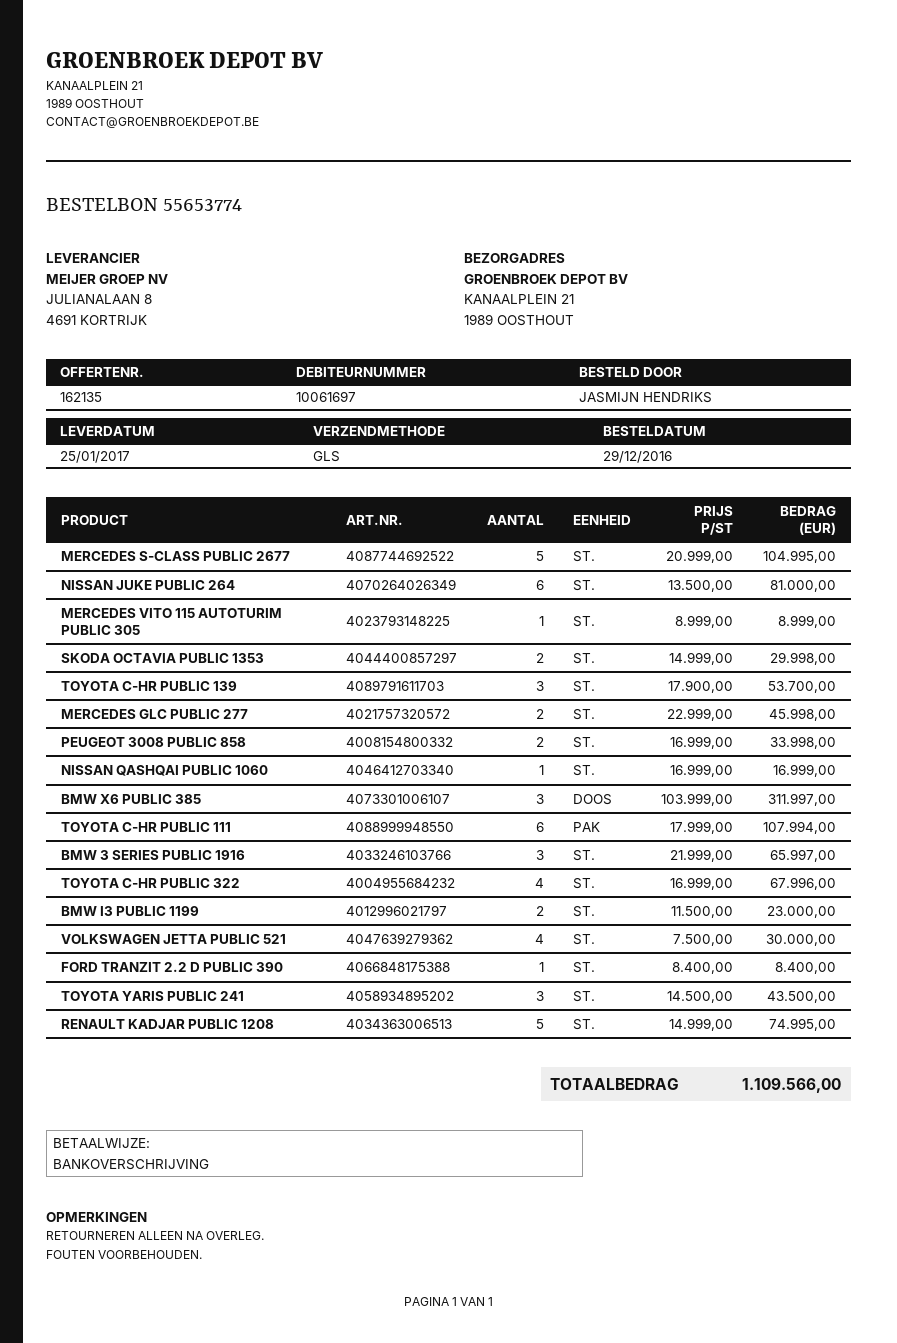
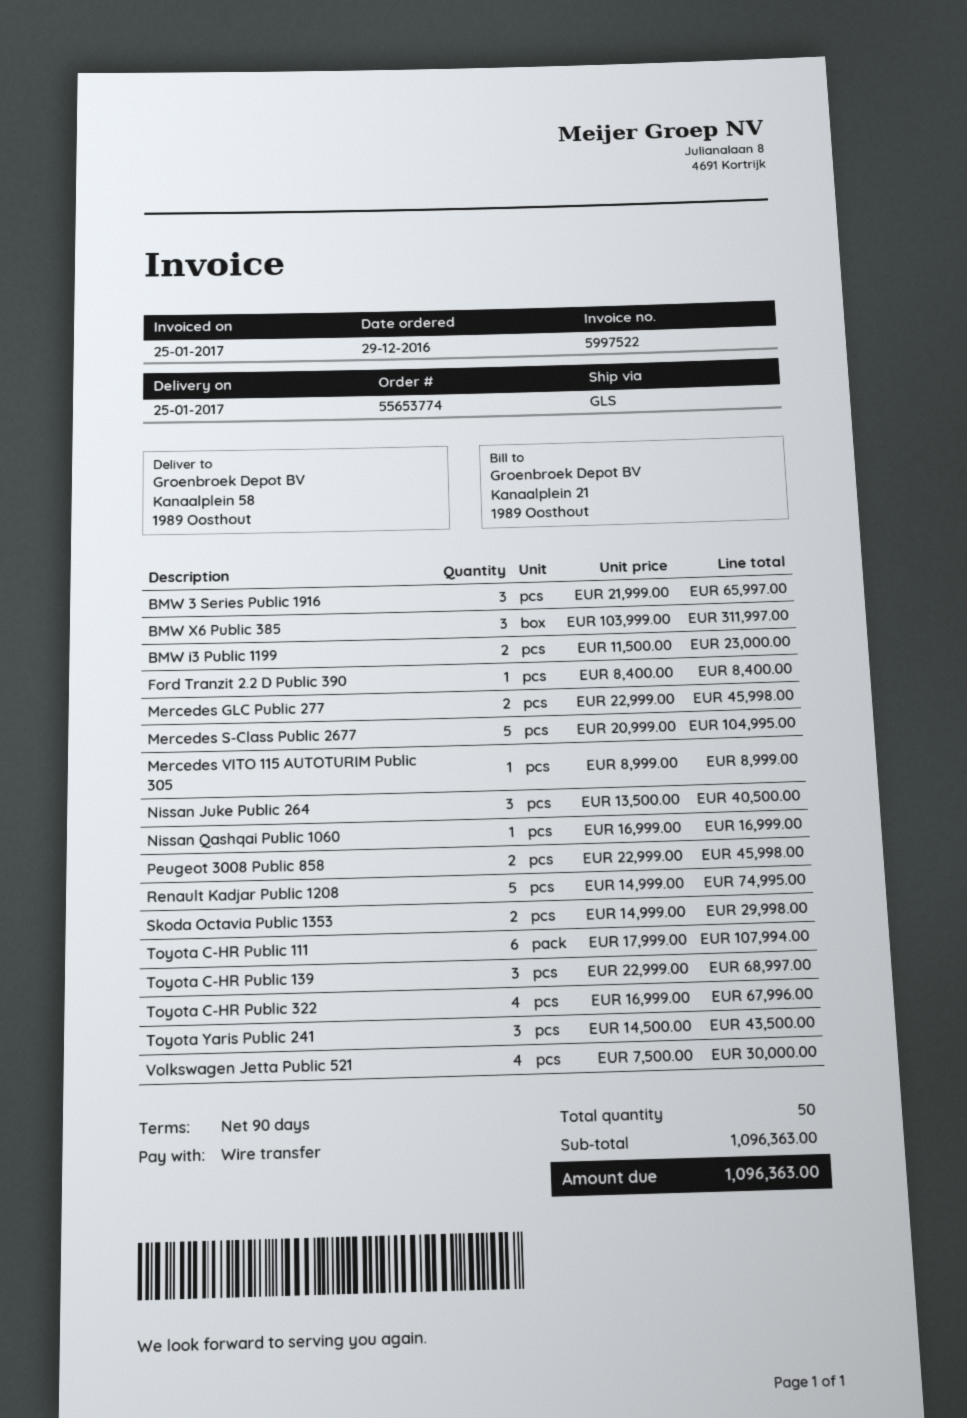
ship to: KANAALPLEIN 21, 1989 OOSTHOUT -> Kanaalplein 58, 1989 Oosthout
NISSAN JUKE PUBLIC 264: 6 x 13500.00 = 81000.00 -> 3 x 13500.00 = 40500.00
TOYOTA C-HR PUBLIC 139: 3 x 17900.00 = 53700.00 -> 3 x 22999.00 = 68997.00
PEUGEOT 3008 PUBLIC 858: 2 x 16999.00 = 33998.00 -> 2 x 22999.00 = 45998.00
total: 1109566.00 -> 1096363.00

